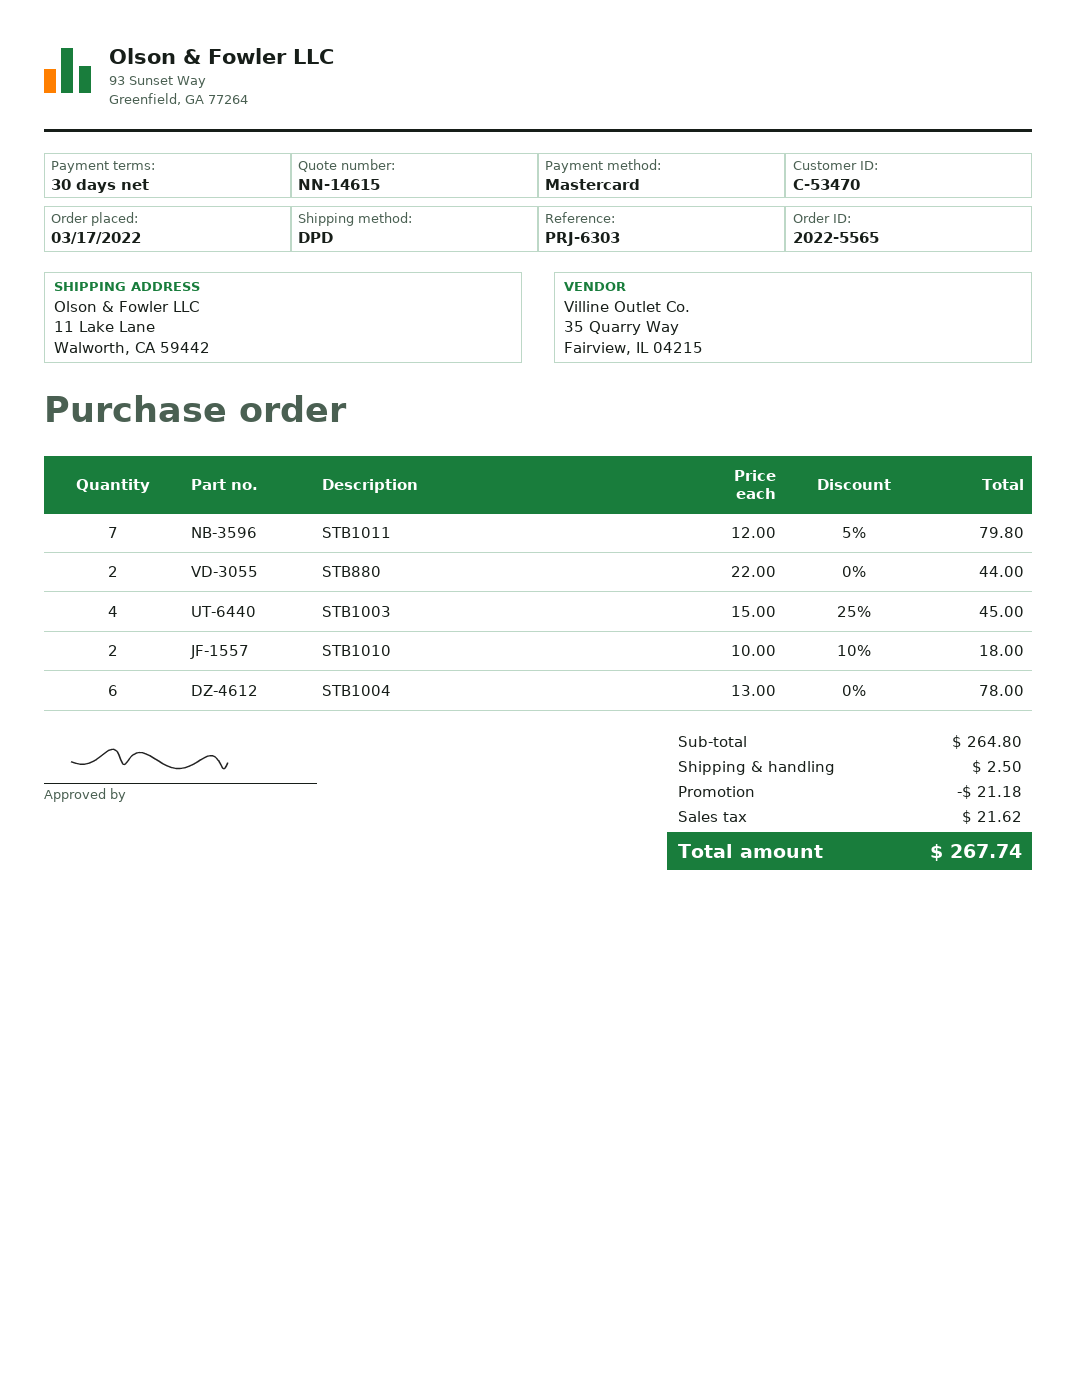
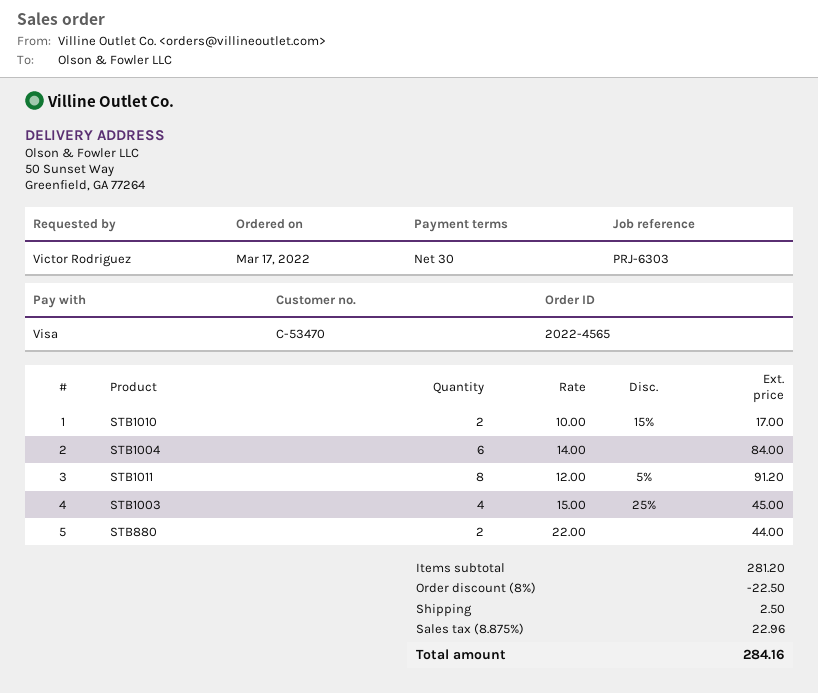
order number: 2022-5565 -> 2022-4565
payment method: Mastercard -> Visa
ship to: 11 Lake Lane, Walworth, CA 59442 -> 50 Sunset Way, Greenfield, GA 77264
STB1011: 7 x 12.00 - 5% = 79.80 -> 8 x 12.00 - 5% = 91.20
STB1010: 2 x 10.00 - 10% = 18.00 -> 2 x 10.00 - 15% = 17.00
STB1004: 6 x 13.00 = 78.00 -> 6 x 14.00 = 84.00
subtotal: 264.80 -> 281.20
discount: 21.18 -> 22.50
tax: 21.62 -> 22.96
total: 267.74 -> 284.16

